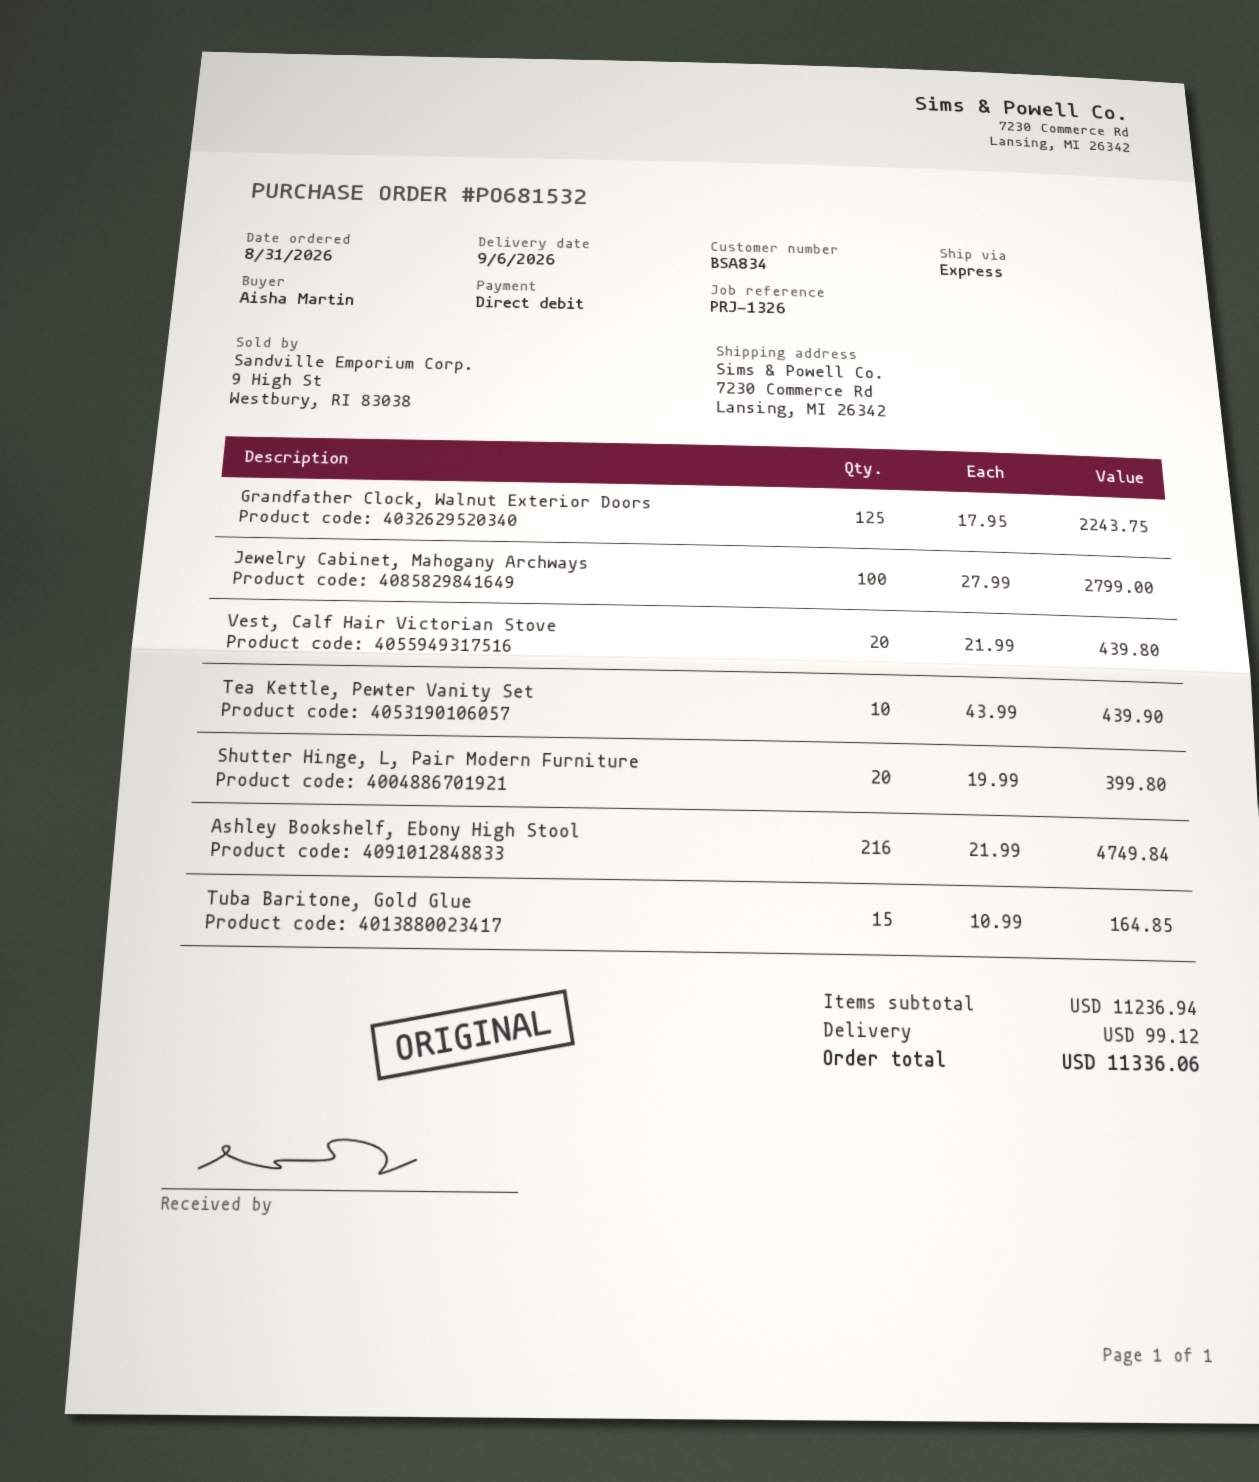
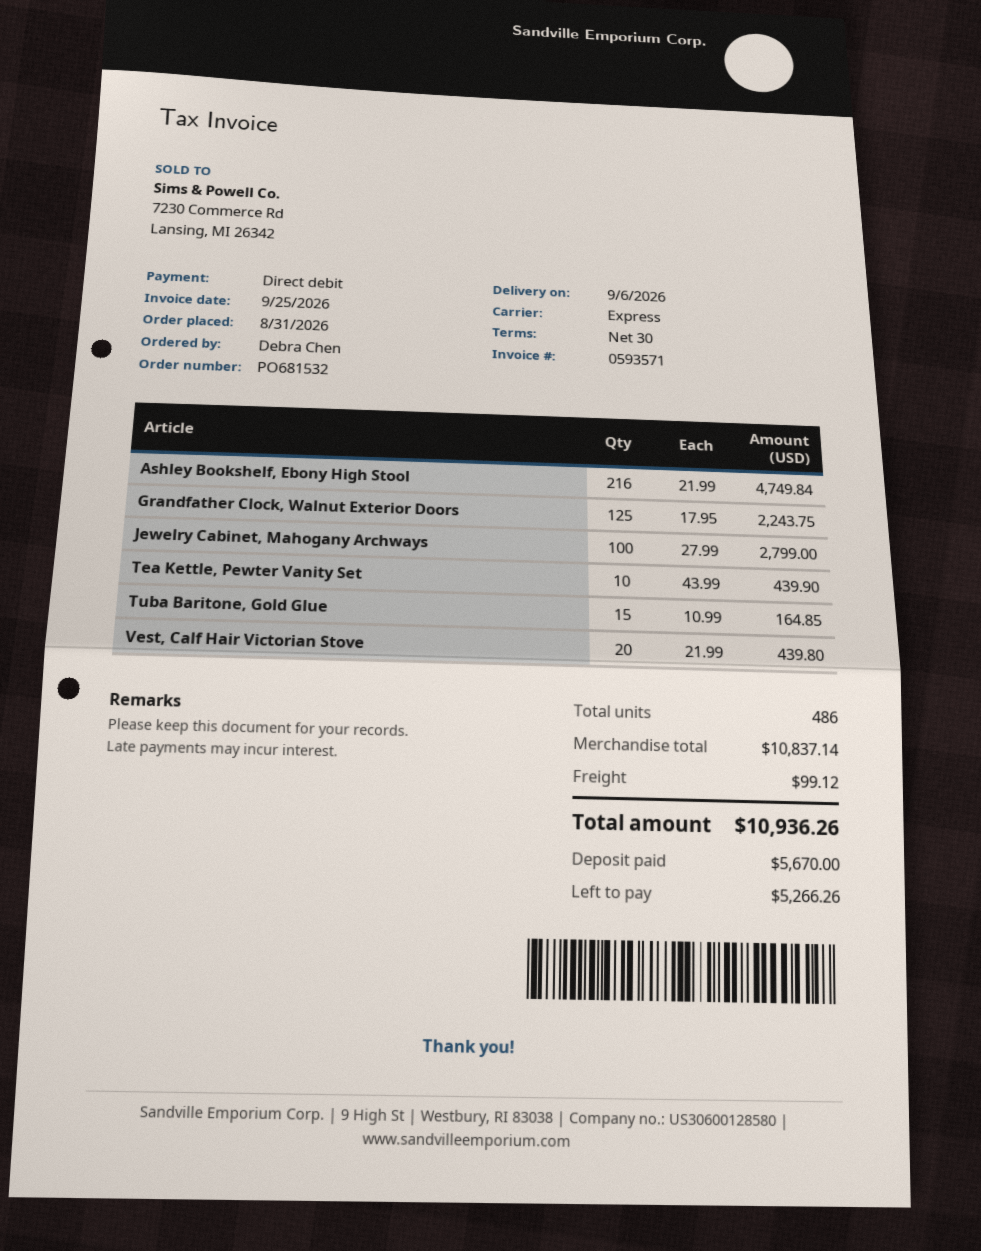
ordered by: Aisha Martin -> Debra Chen
Shutter Hinge, L, Pair Modern Furniture: 20 x 19.99 = 399.80 -> none
subtotal: 11236.94 -> 10837.14
total: 11336.06 -> 10936.26

